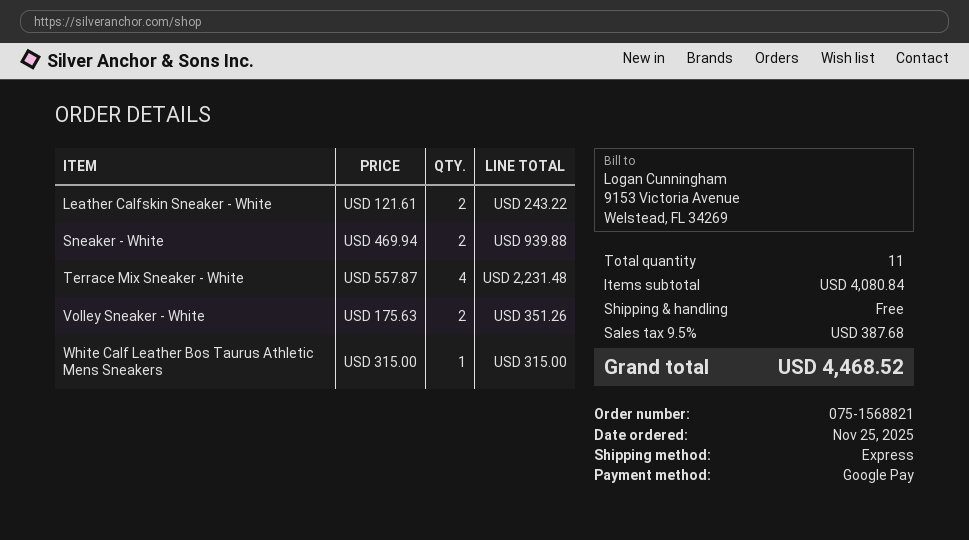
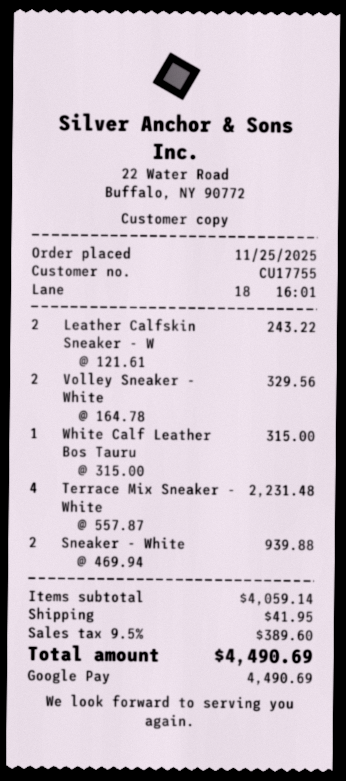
Volley Sneaker - White: 2 x 175.63 = 351.26 -> 2 x 164.78 = 329.56
subtotal: 4080.84 -> 4059.14
shipping: 0.00 -> 41.95
tax: 9.5% = 387.68 -> 9.5% = 389.60
total: 4468.52 -> 4490.69

